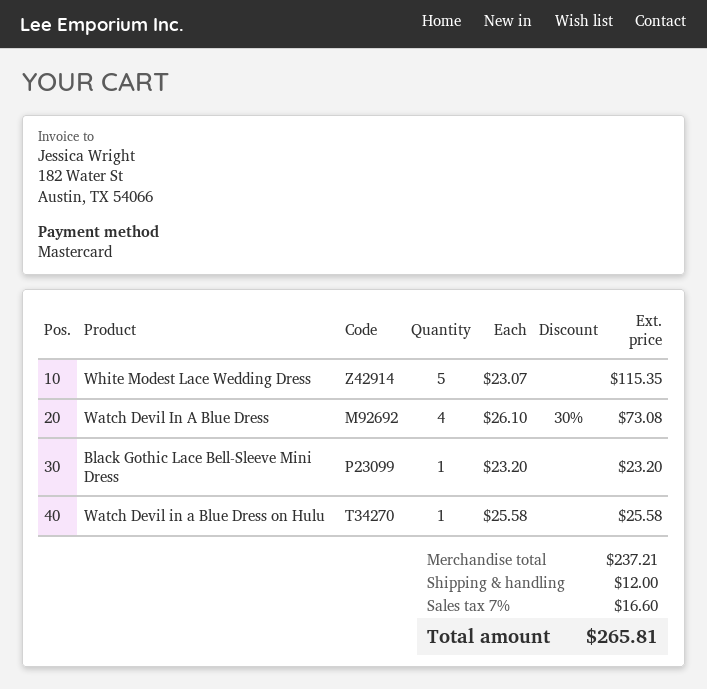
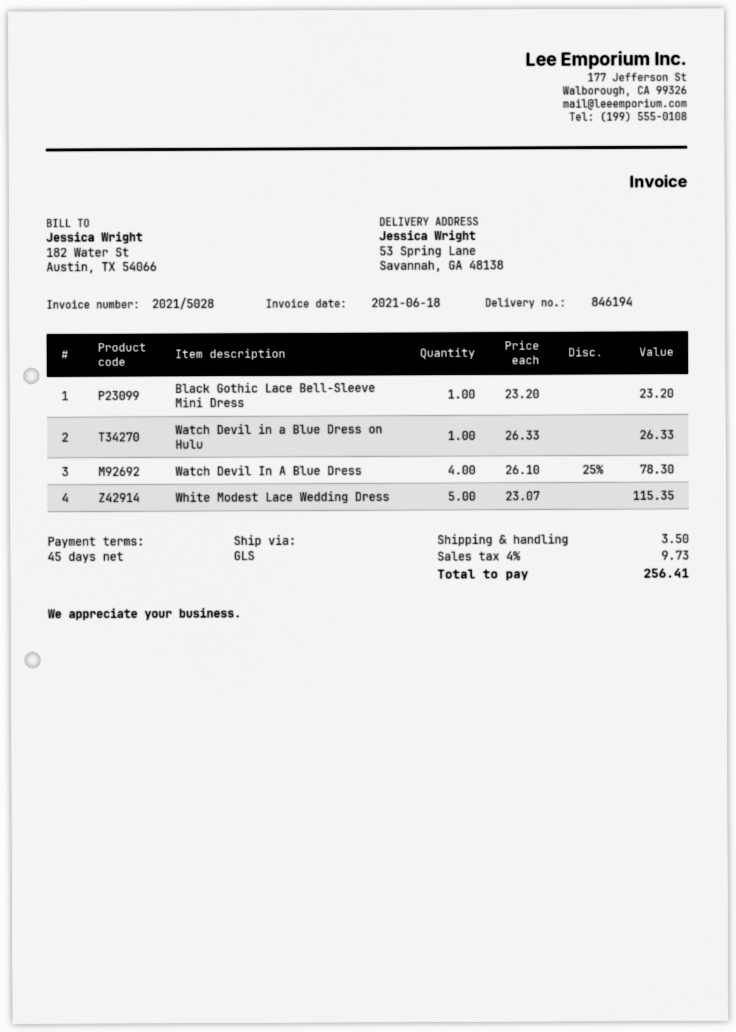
Watch Devil In A Blue Dress: 4 x 26.10 - 30% = 73.08 -> 4 x 26.10 - 25% = 78.30
Watch Devil in a Blue Dress on Hulu: 1 x 25.58 = 25.58 -> 1 x 26.33 = 26.33
shipping: 12.00 -> 3.50
tax: 7% = 16.60 -> 4% = 9.73
total: 265.81 -> 256.41

